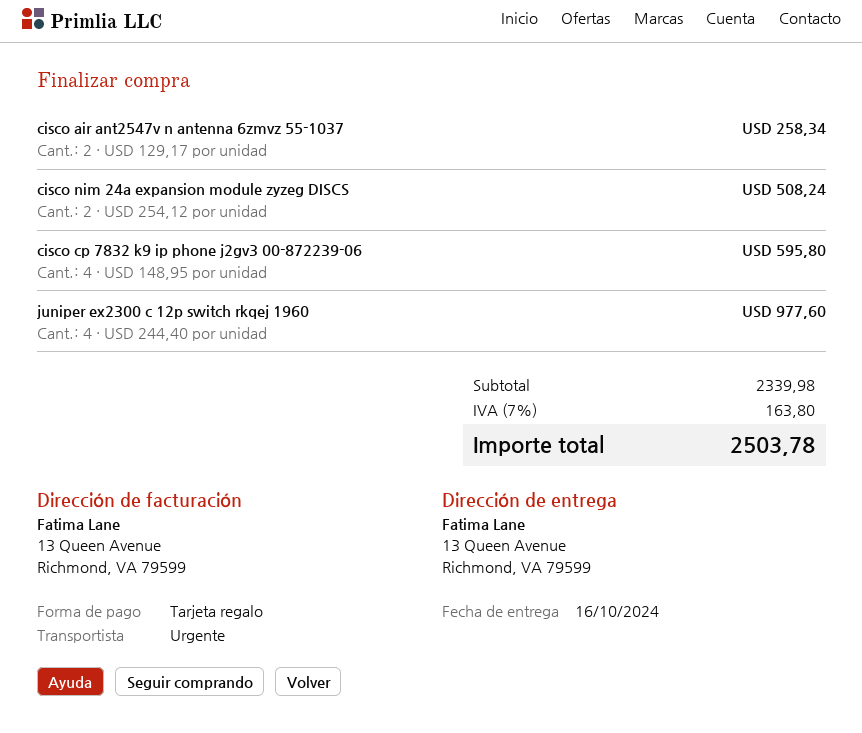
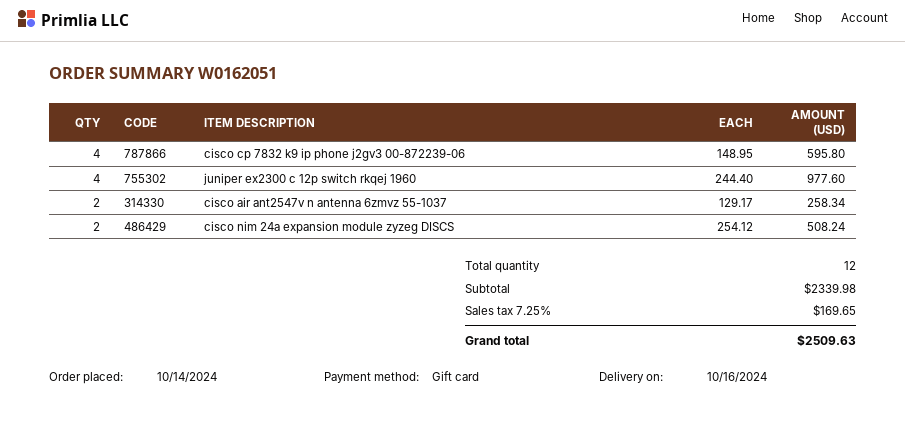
tax: 7% = 163.80 -> 7.25% = 169.65
total: 2503.78 -> 2509.63

